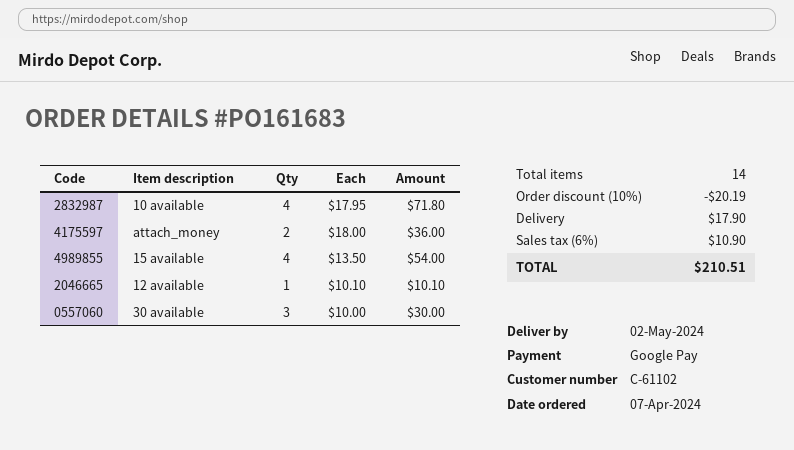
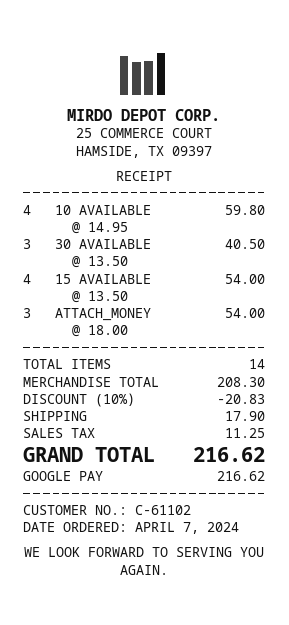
10 available: 4 x 17.95 = 71.80 -> 4 x 14.95 = 59.80
attach_money: 2 x 18.00 = 36.00 -> 3 x 18.00 = 54.00
12 available: 1 x 10.10 = 10.10 -> none
30 available: 3 x 10.00 = 30.00 -> 3 x 13.50 = 40.50
discount: 10% = 20.19 -> 10% = 20.83
tax: 10.90 -> 11.25
total: 210.51 -> 216.62

